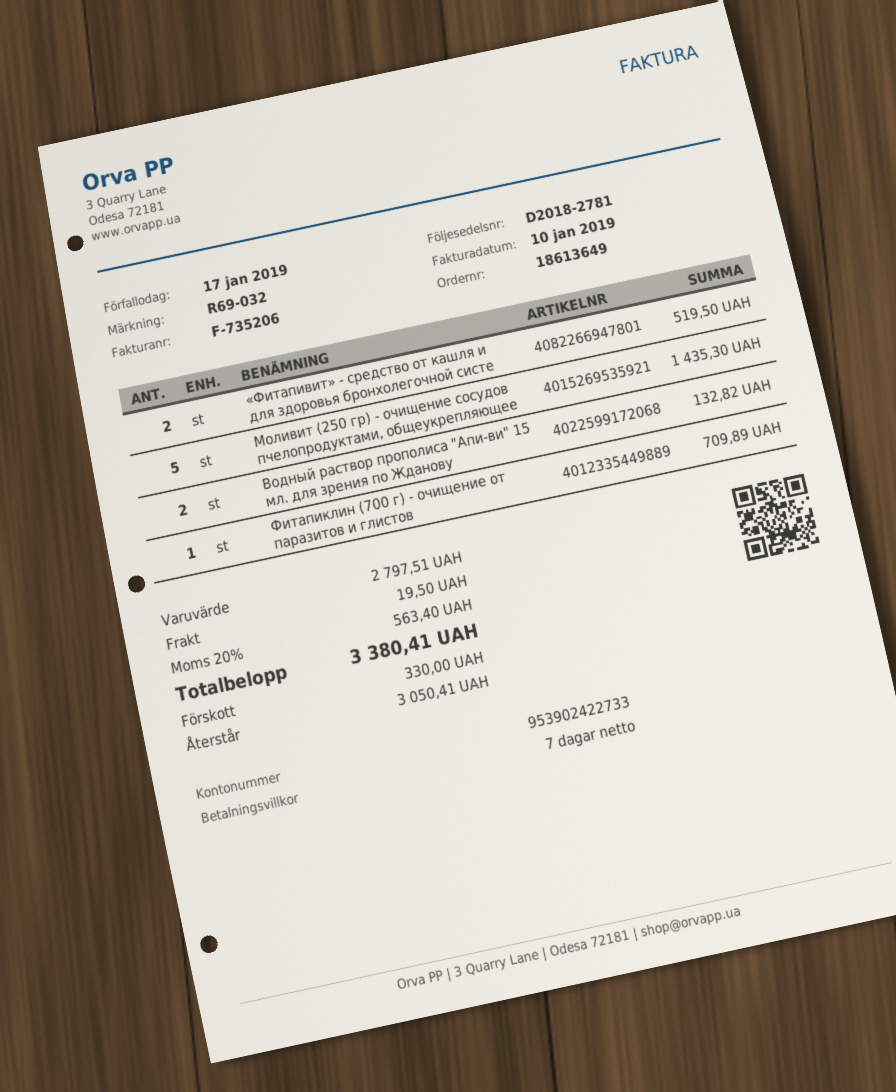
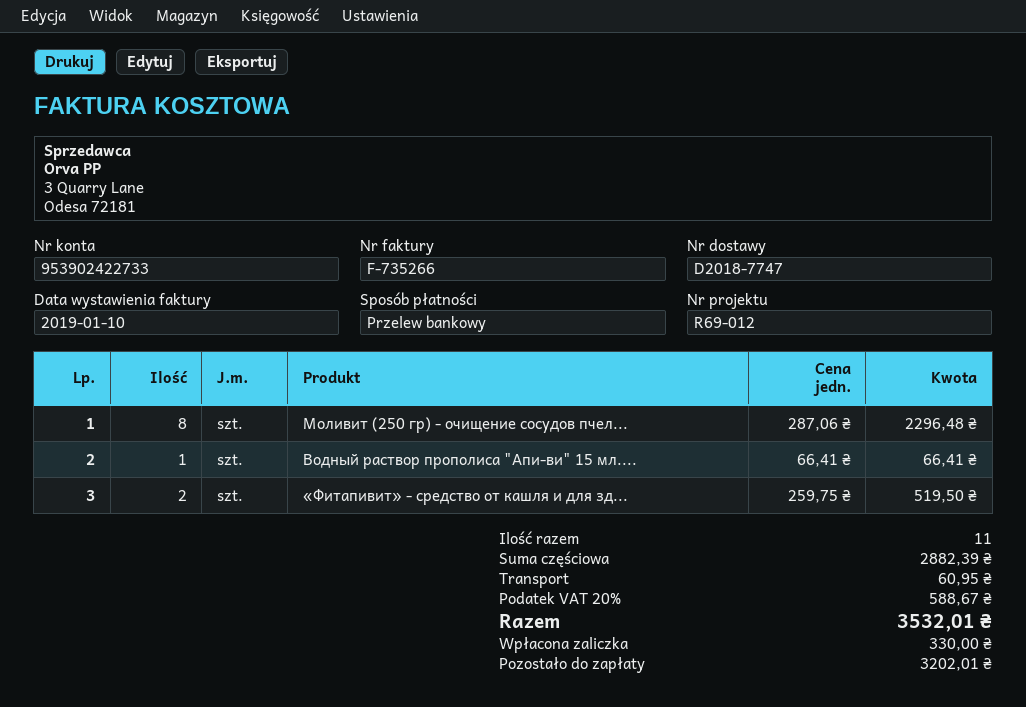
delivery note number: D2018-2781 -> D2018-7747
invoice number: F-735206 -> F-735266
reference: R69-032 -> R69-012
Моливит (250 гр) - очищение сосудов пчелопродуктами, общеукрепляющее: 5 for 1435.30 -> 8 for 2296.48
Водный раствор прополиса "Апи-ви" 15 мл. для зрения по Жданову: 2 for 132.82 -> 1 for 66.41
Фитапиклин (700 г) - очищение от паразитов и глистов: 1 for 709.89 -> none
subtotal: 2797.51 -> 2882.39
shipping: 19.50 -> 60.95
tax: 20% = 563.40 -> 20% = 588.67
total: 3380.41 -> 3532.01
balance: 3050.41 -> 3202.01

